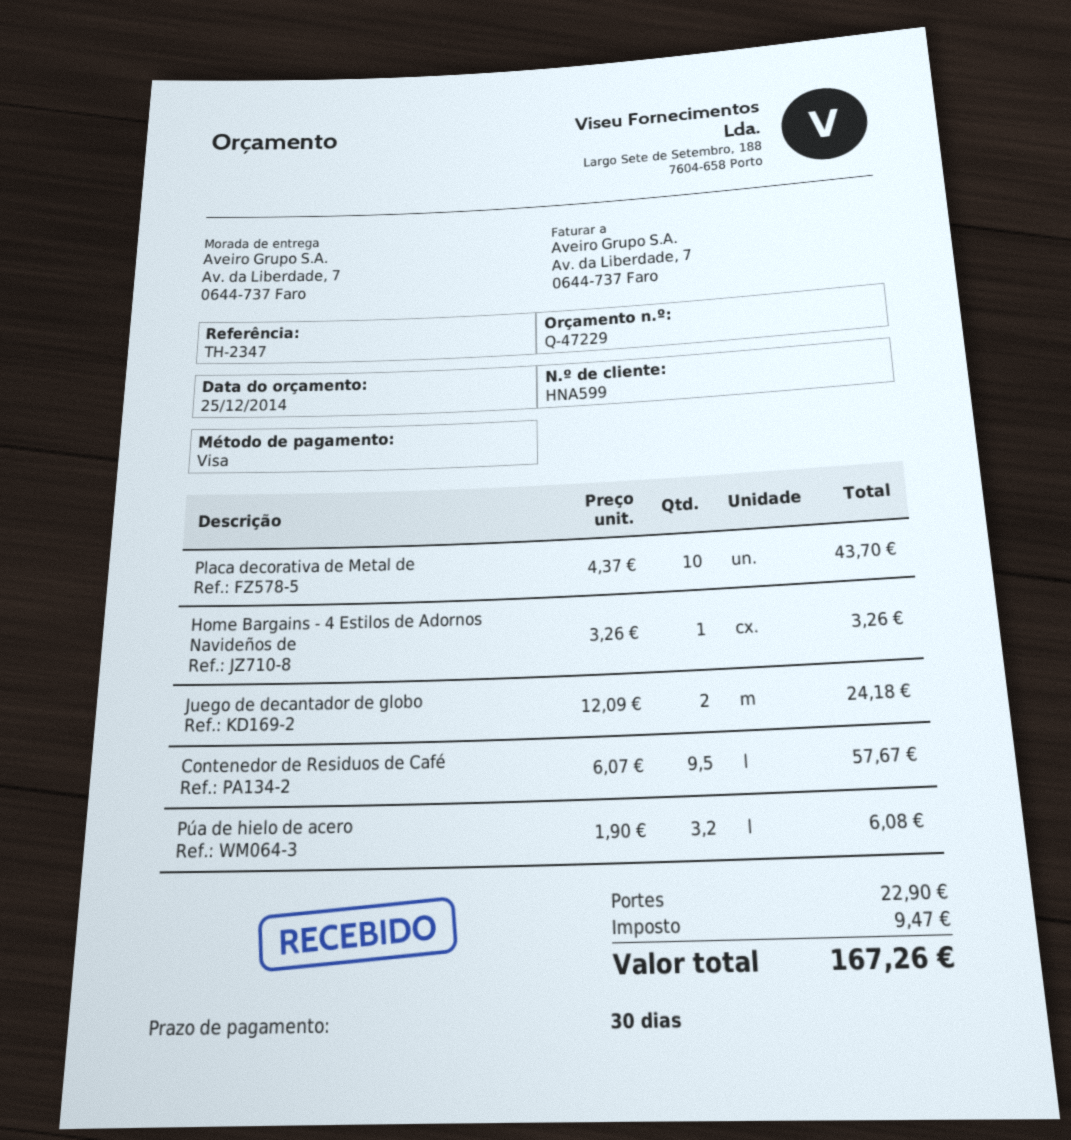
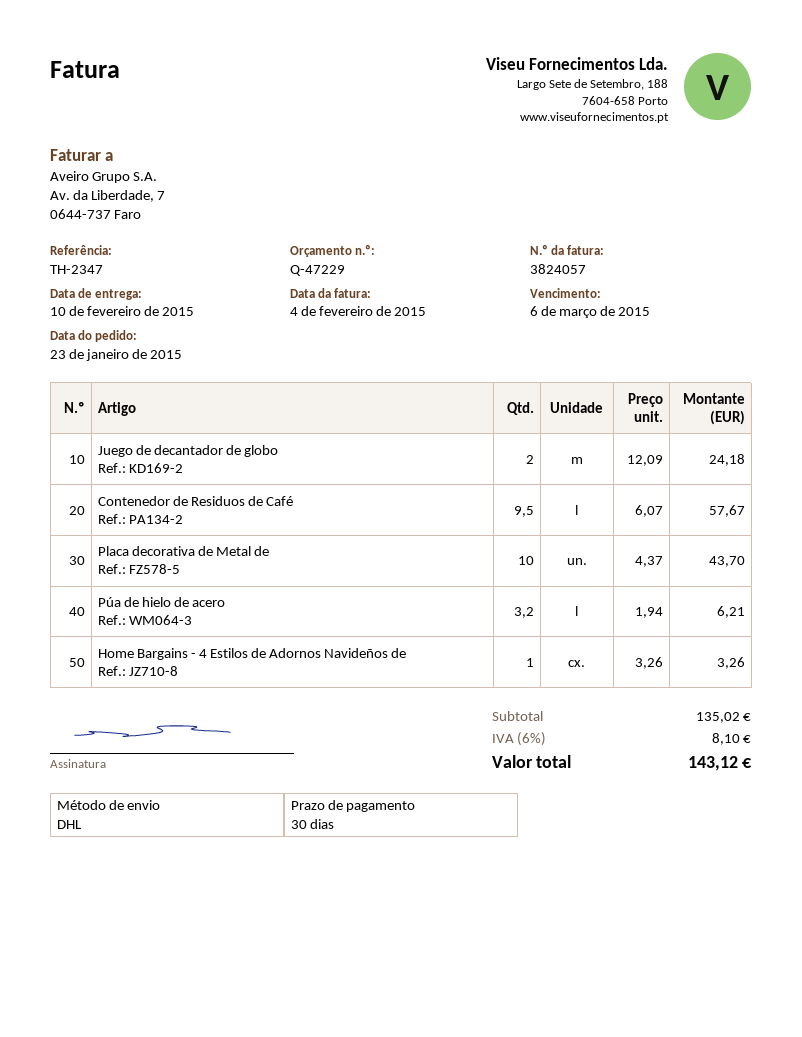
Púa de hielo de acero: 3.2 x 1.90 = 6.08 -> 3.2 x 1.94 = 6.21
shipping: 22.90 -> none
tax: 9.47 -> 8.10
total: 167.26 -> 143.12

